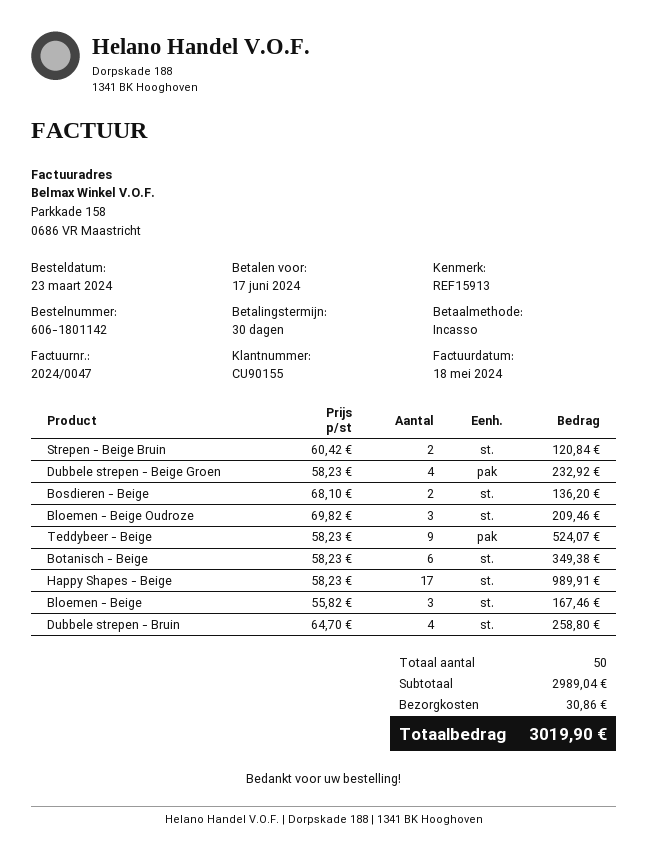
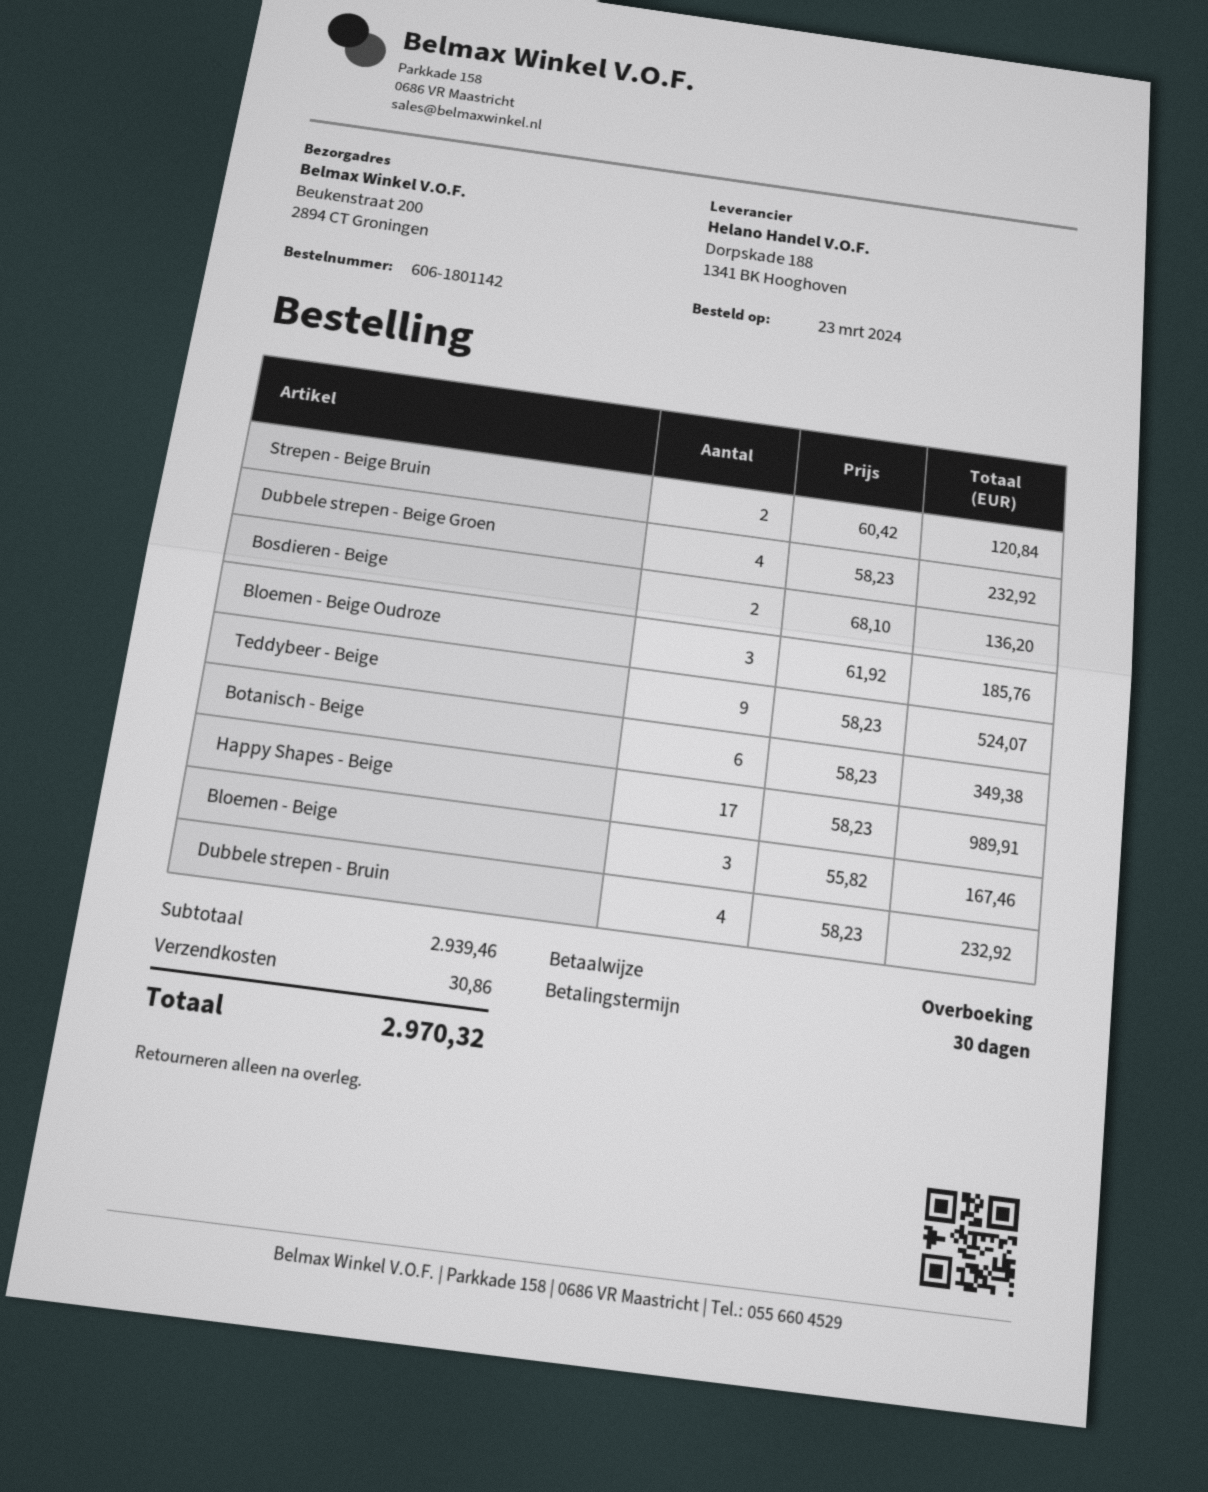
payment method: direct debit -> bank transfer
Bloemen - Beige Oudroze: 3 x 69.82 = 209.46 -> 3 x 61.92 = 185.76
Dubbele strepen - Bruin: 4 x 64.70 = 258.80 -> 4 x 58.23 = 232.92
subtotal: 2989.04 -> 2939.46
total: 3019.90 -> 2970.32

